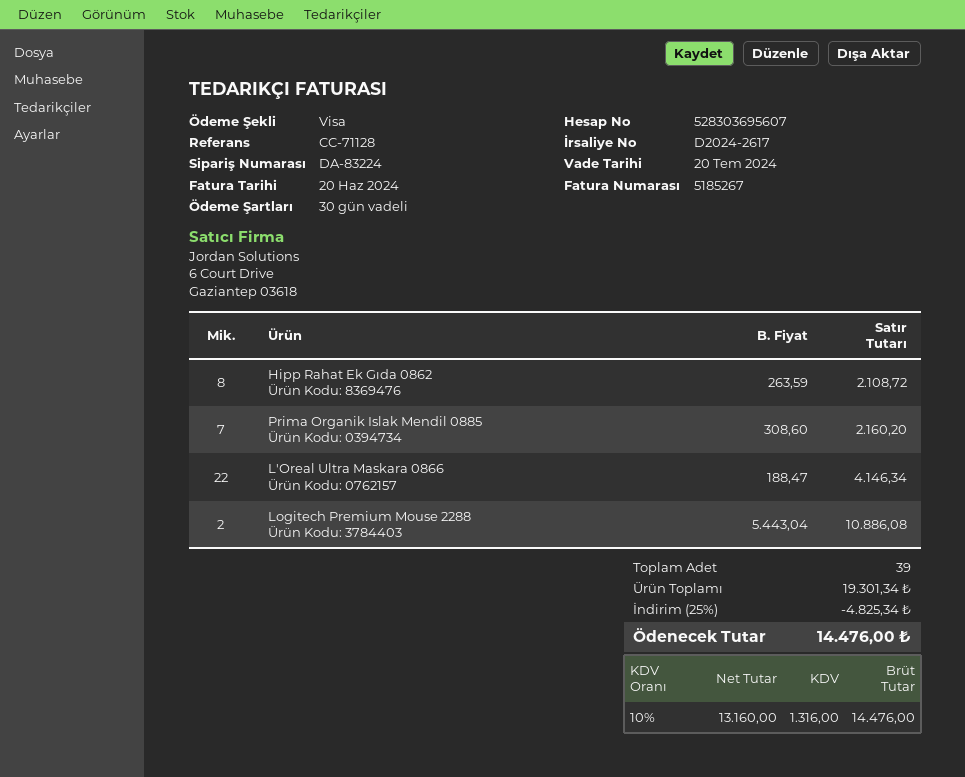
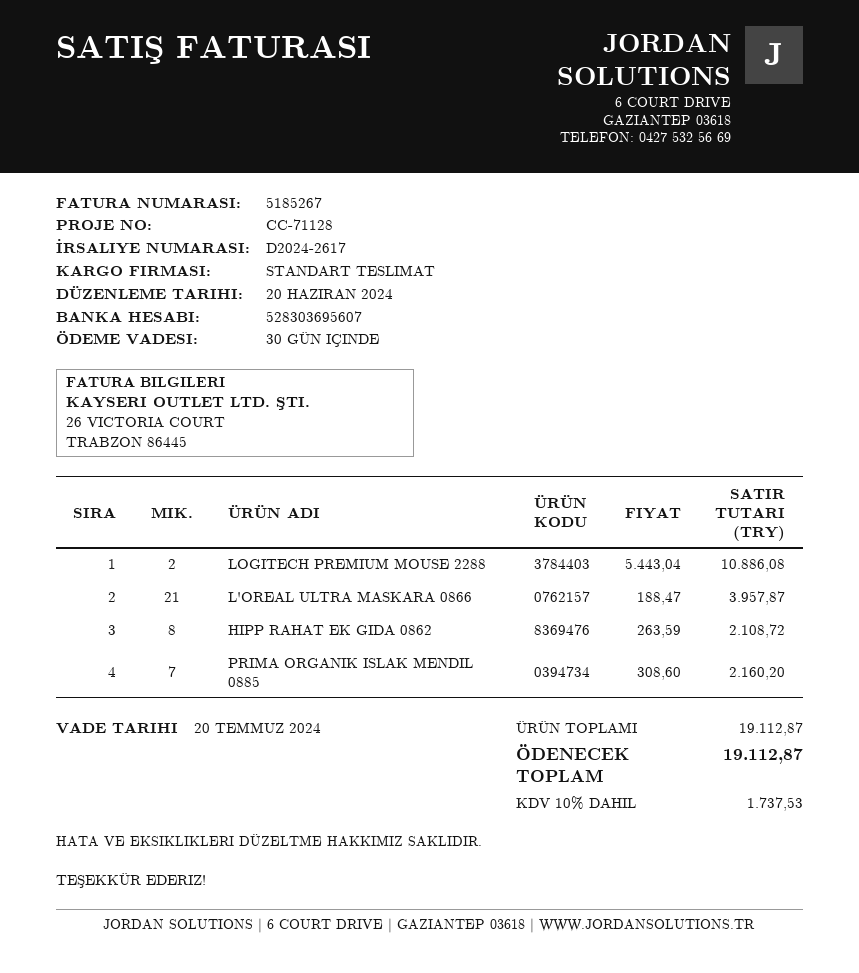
L'Oreal Ultra Maskara 0866: 22 x 188.47 = 4146.34 -> 21 x 188.47 = 3957.87
subtotal: 19301.34 -> 19112.87
discount: 25% = 4825.34 -> none
tax: 10% = 1316.00 -> 10% = 1737.53
total: 14476.00 -> 19112.87

